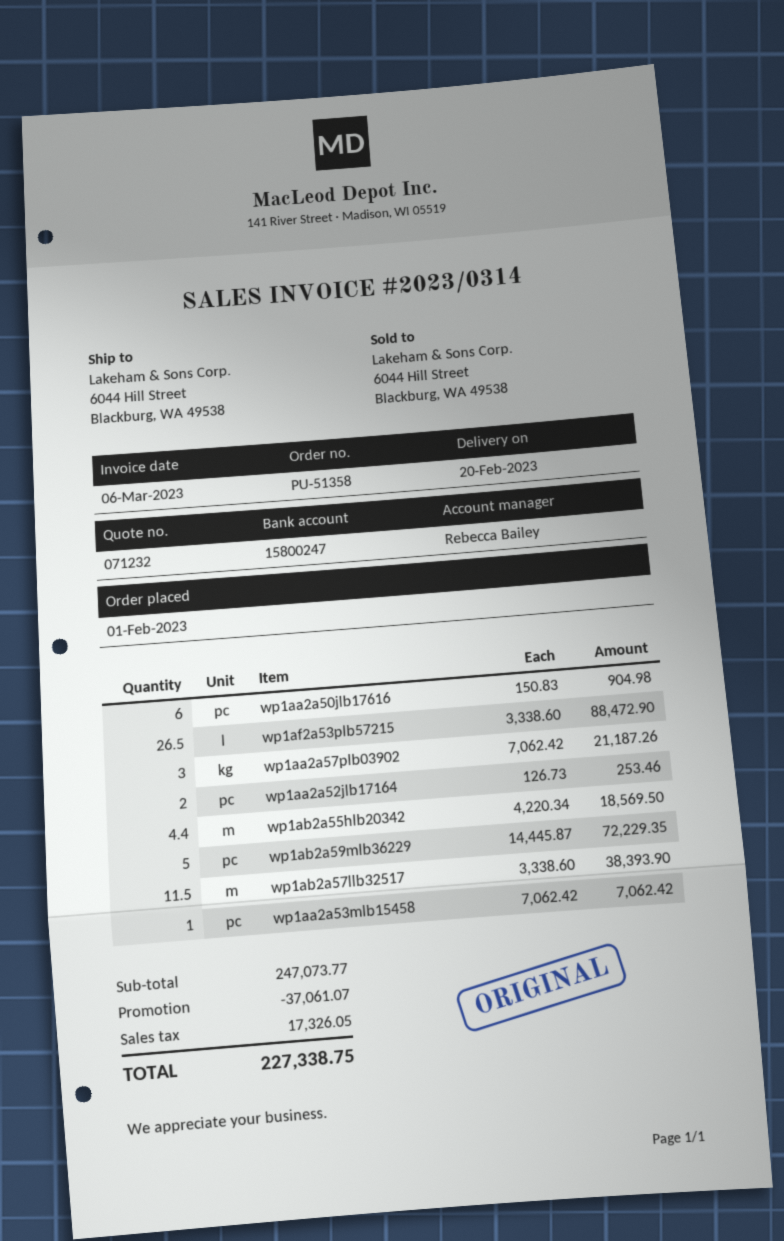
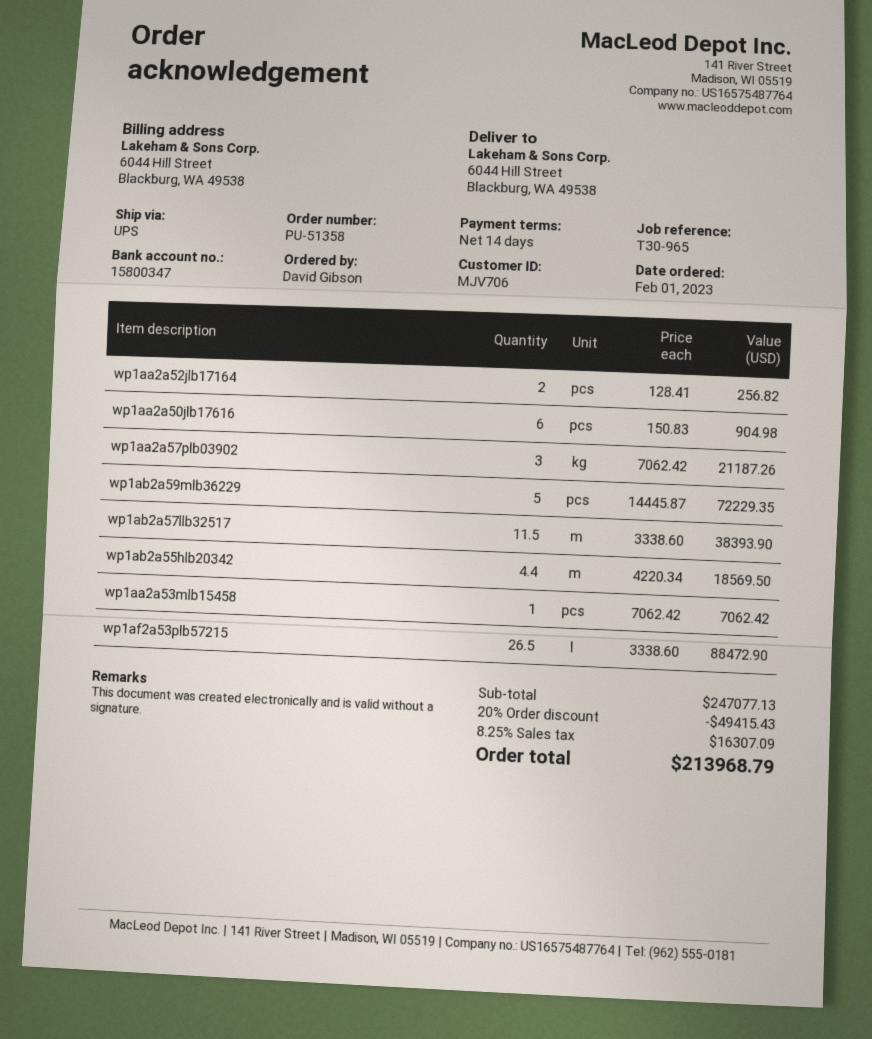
bank account: 15800247 -> 15800347
wp1aa2a52jlb17164: 2 x 126.73 = 253.46 -> 2 x 128.41 = 256.82
subtotal: 247073.77 -> 247077.13
discount: 37061.07 -> 49415.43
tax: 17326.05 -> 16307.09
total: 227338.75 -> 213968.79

